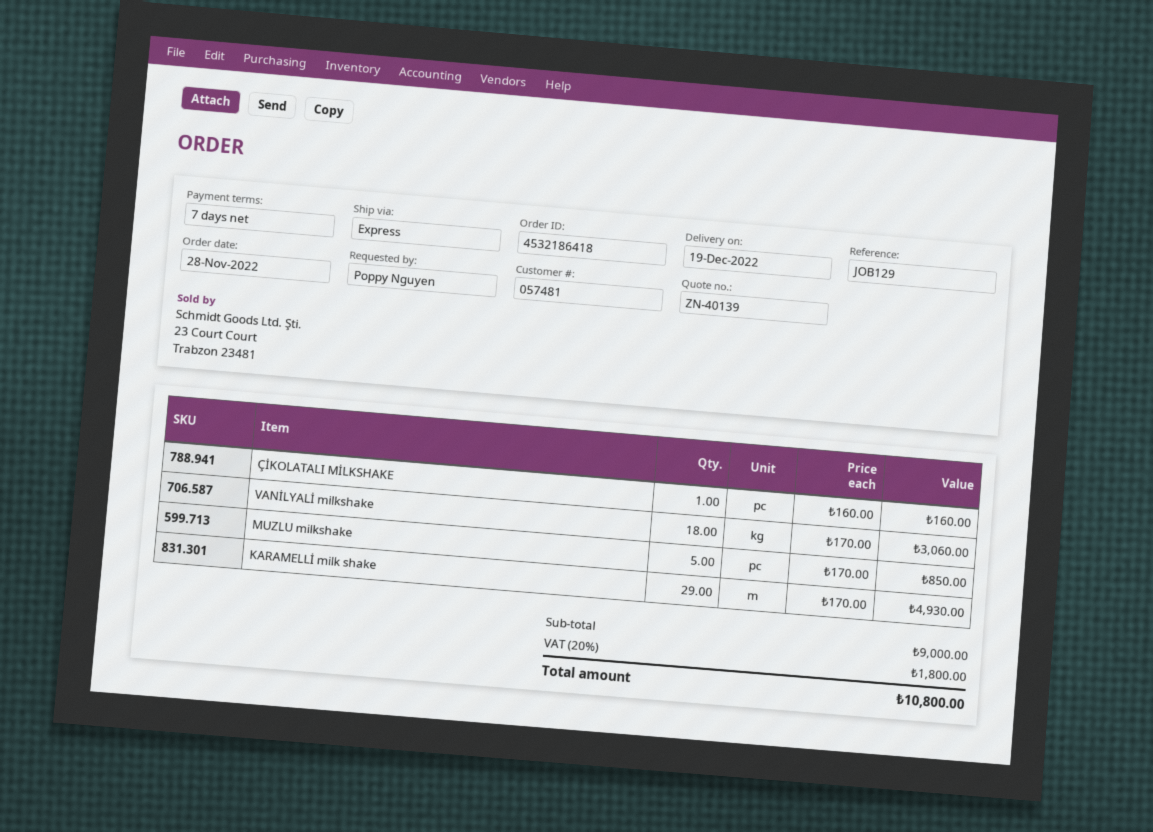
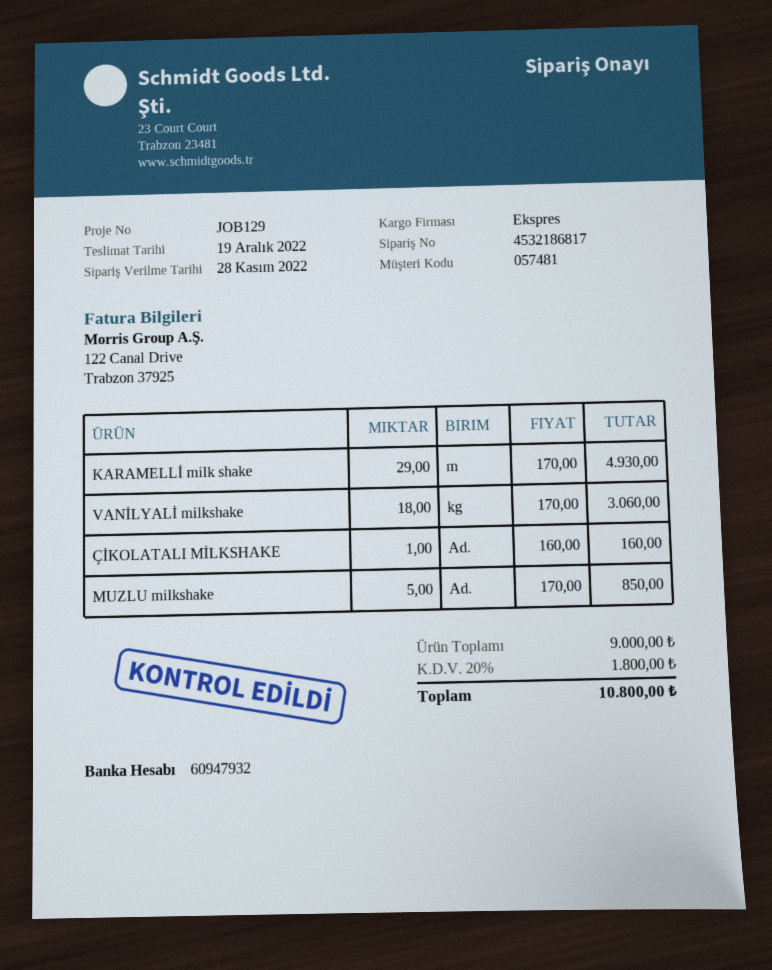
order number: 4532186418 -> 4532186817

